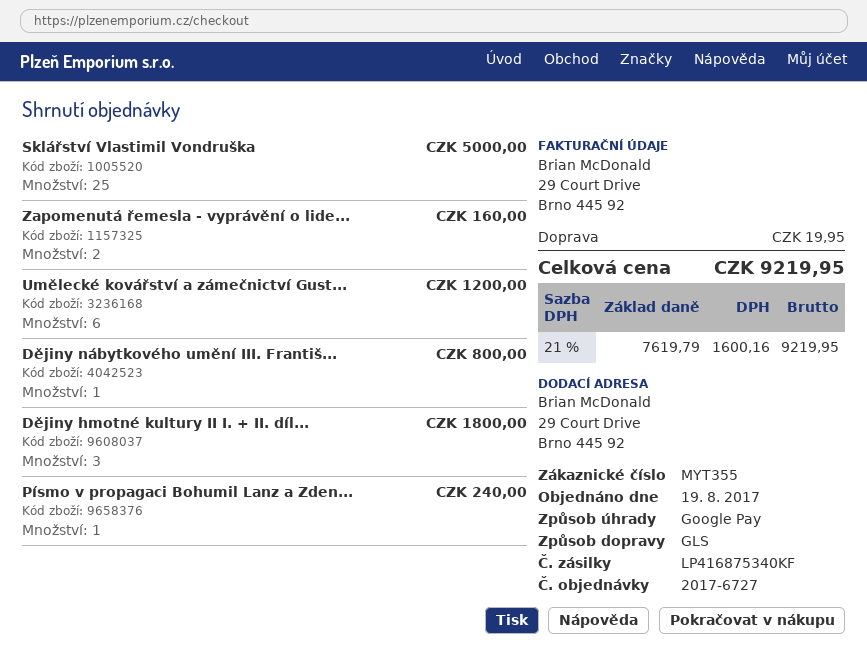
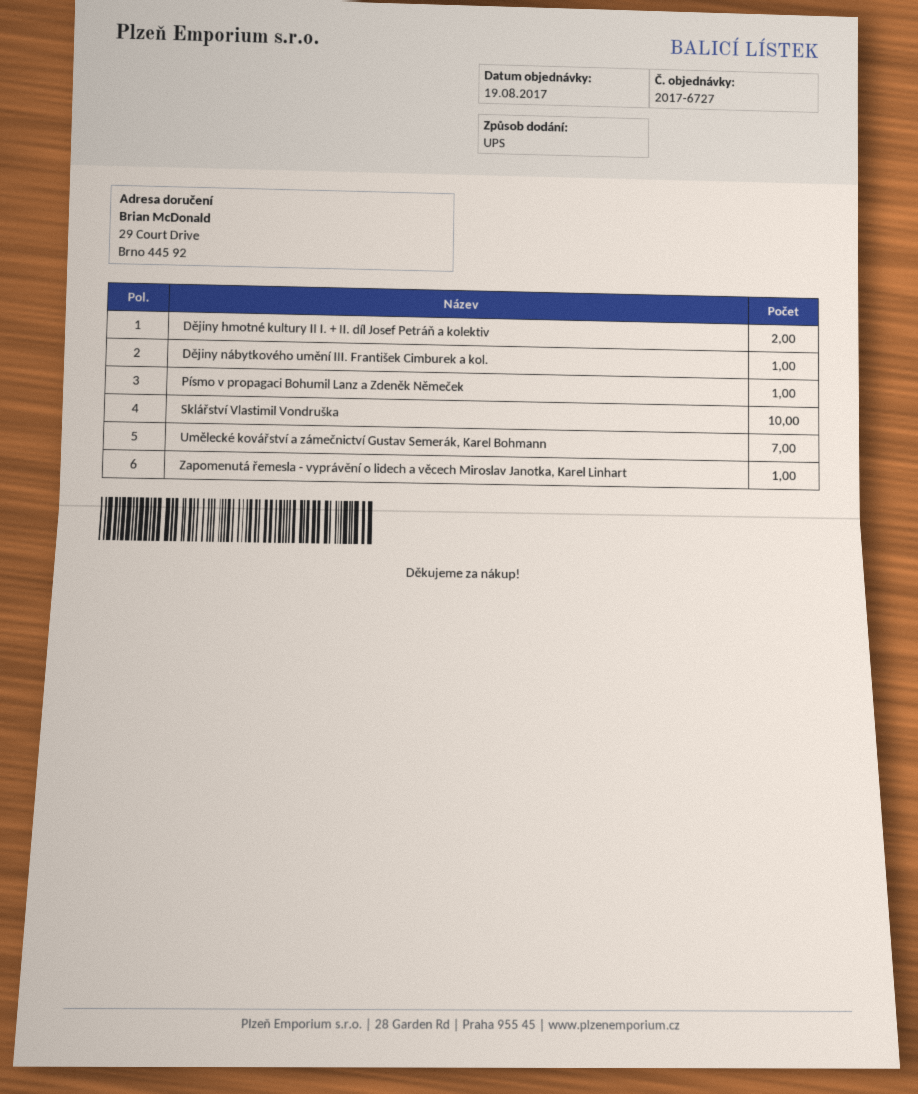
shipping method: GLS -> UPS
Sklářství Vlastimil Vondruška: 25 -> 10
Zapomenutá řemesla - vyprávění o lide...: 2 -> 1
Umělecké kovářství a zámečnictví Gust...: 6 -> 7
Dějiny hmotné kultury II I. + II. díl...: 3 -> 2

